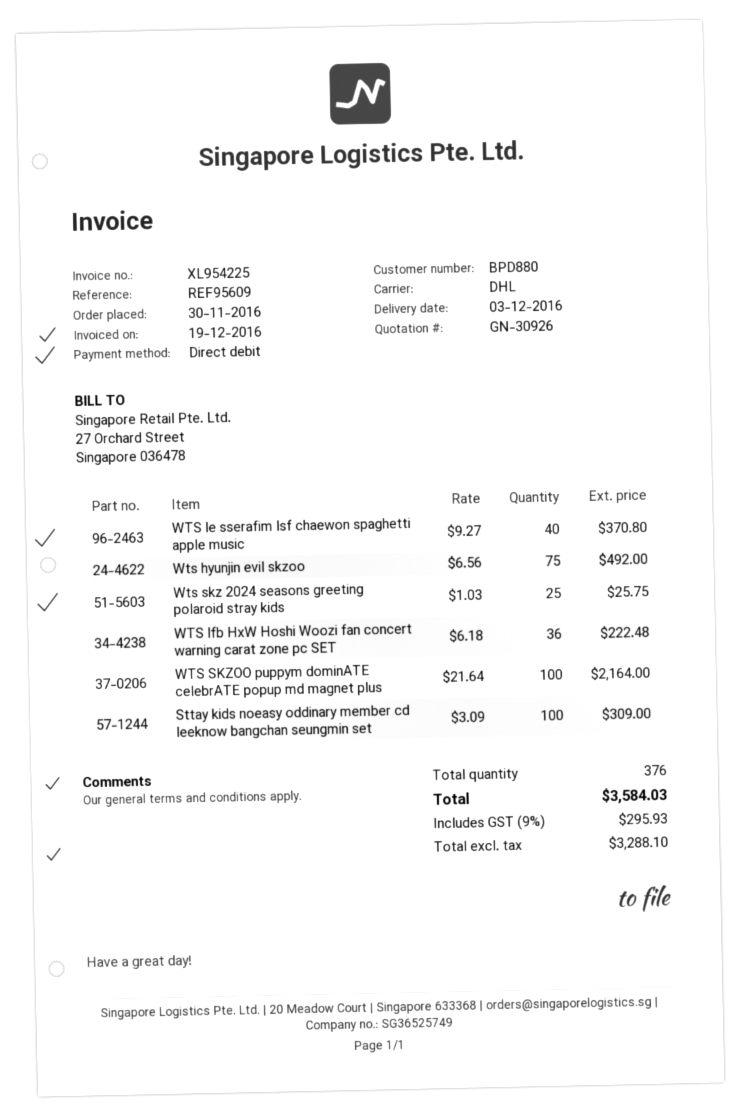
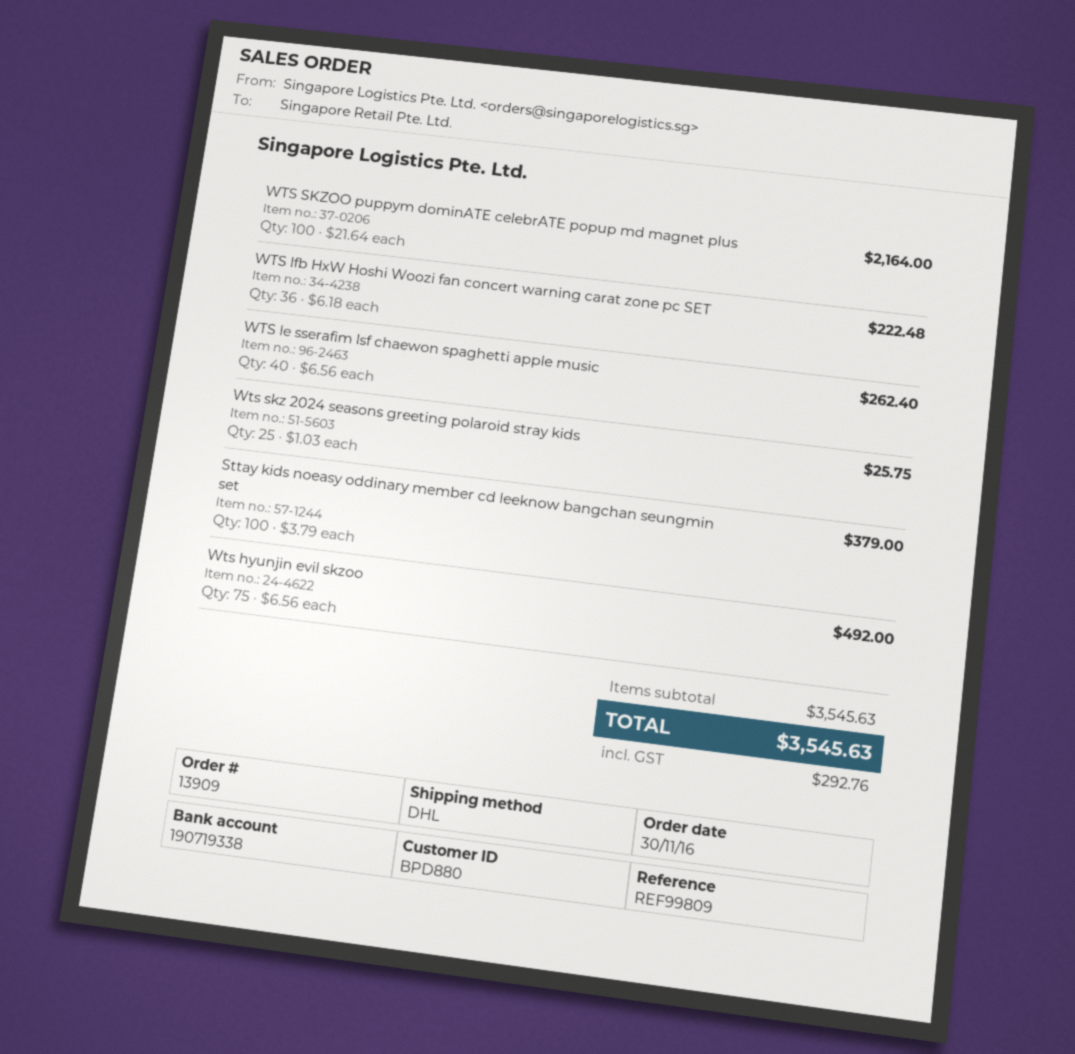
reference: REF95609 -> REF99809
WTS le sserafim lsf chaewon spaghetti apple music: 40 x 9.27 = 370.80 -> 40 x 6.56 = 262.40
Sttay kids noeasy oddinary member cd leeknow bangchan seungmin set: 100 x 3.09 = 309.00 -> 100 x 3.79 = 379.00
tax: 295.93 -> 292.76
total: 3584.03 -> 3545.63

